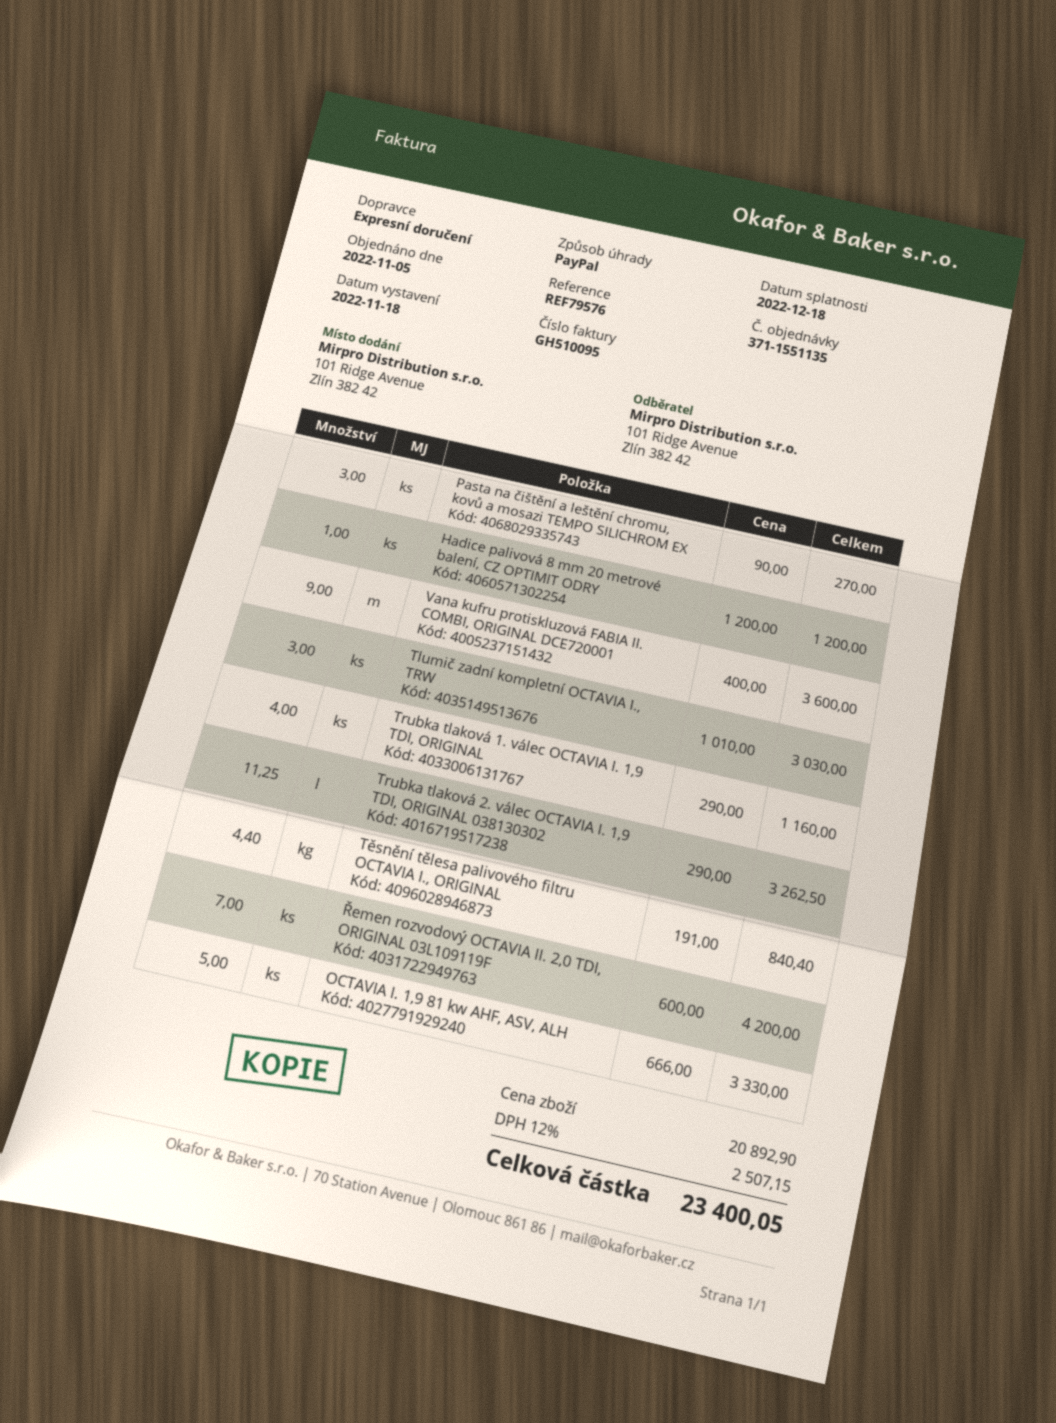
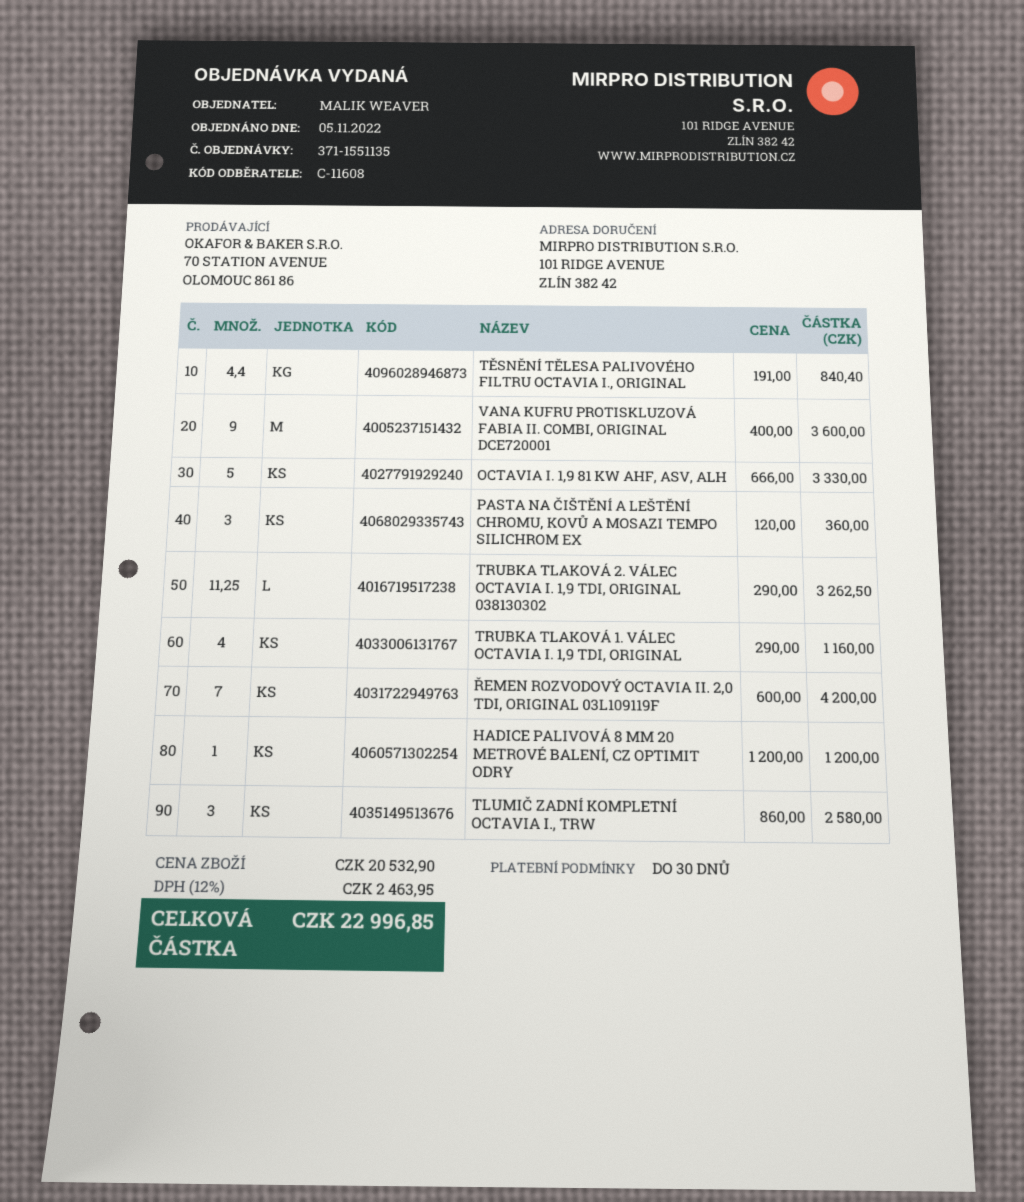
Pasta na čištění a leštění chromu, kovů a mosazi TEMPO SILICHROM EX: 3 x 90.00 = 270.00 -> 3 x 120.00 = 360.00
Tlumič zadní kompletní OCTAVIA I., TRW: 3 x 1010.00 = 3030.00 -> 3 x 860.00 = 2580.00
subtotal: 20892.90 -> 20532.90
tax: 12% = 2507.15 -> 12% = 2463.95
total: 23400.05 -> 22996.85

